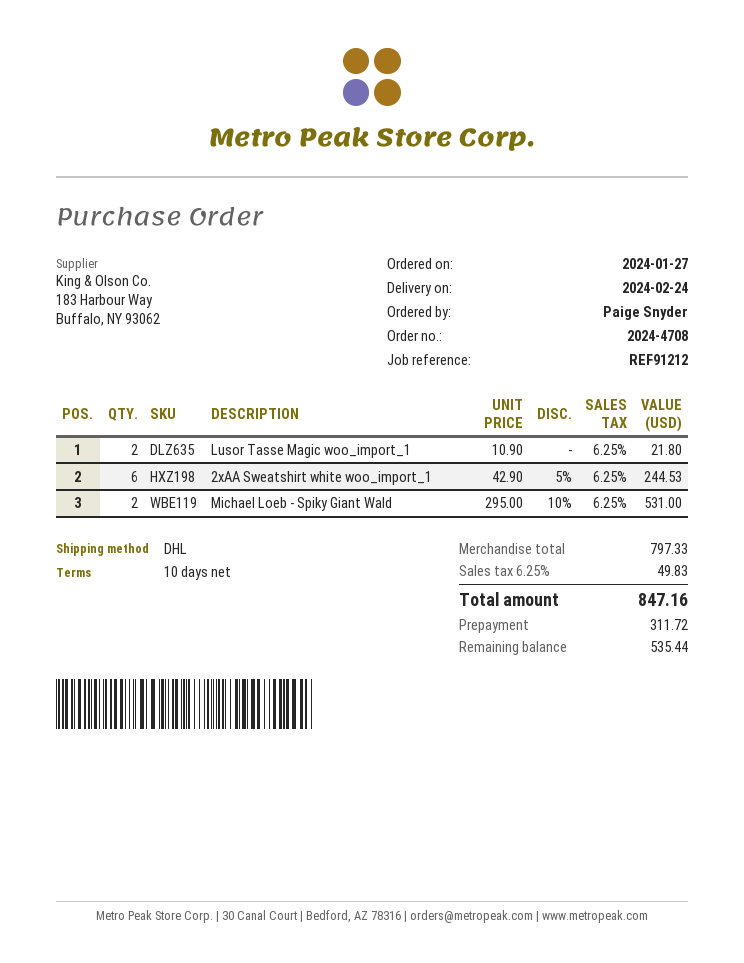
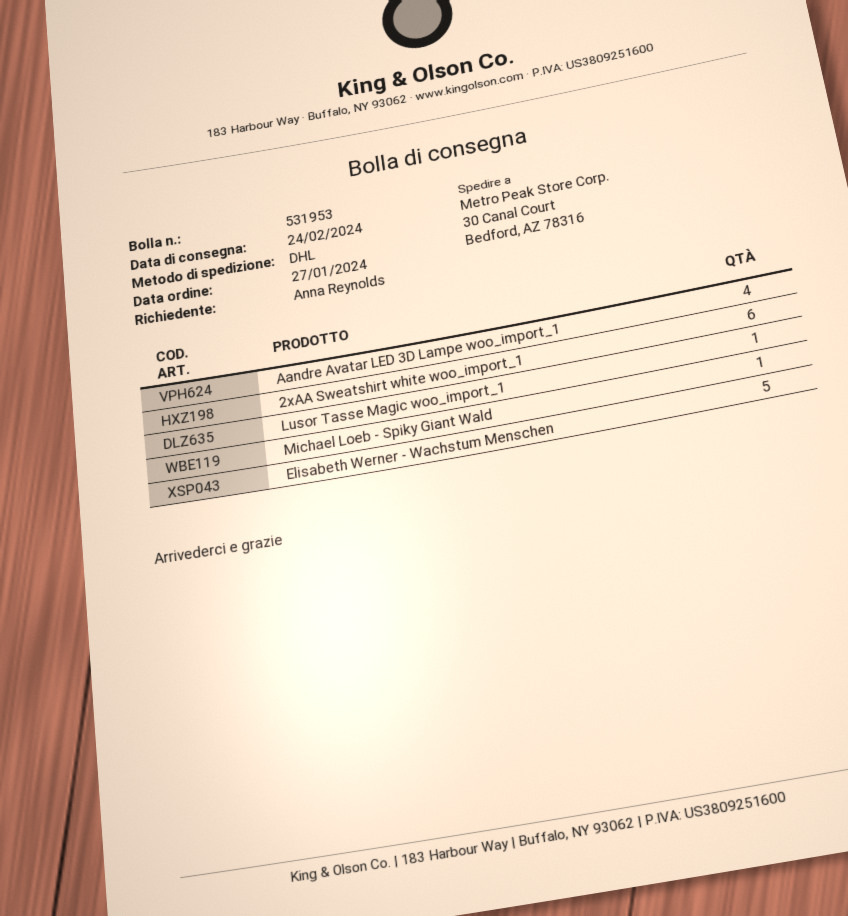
ordered by: Paige Snyder -> Anna Reynolds
Lusor Tasse Magic woo_import_1: 2 -> 1
Michael Loeb - Spiky Giant Wald: 2 -> 1
Aandre Avatar LED 3D Lampe woo_import_1: none -> 4
Elisabeth Werner - Wachstum Menschen: none -> 5

